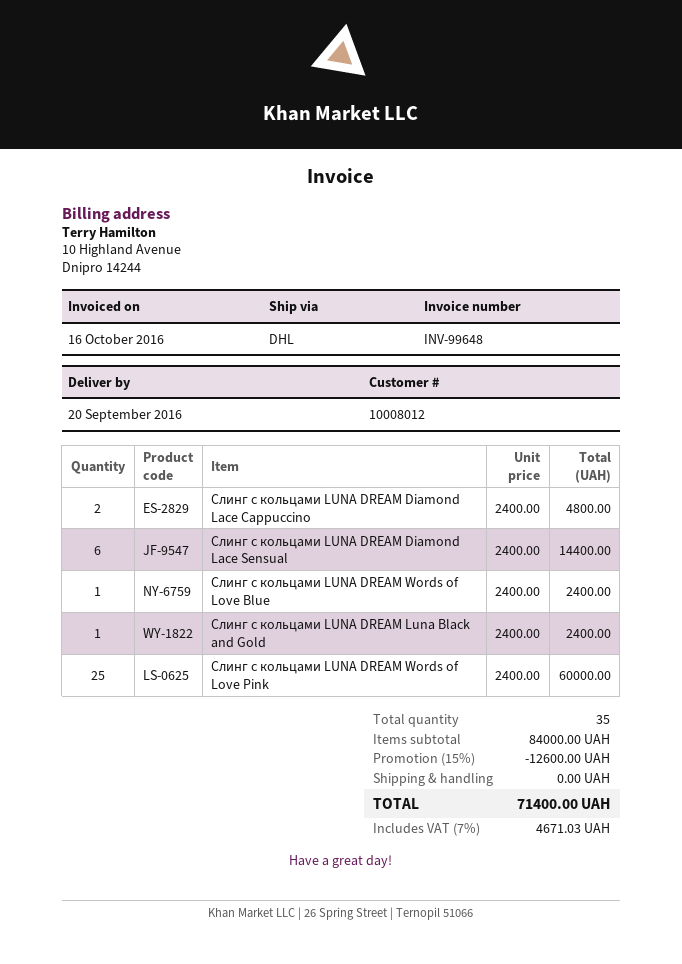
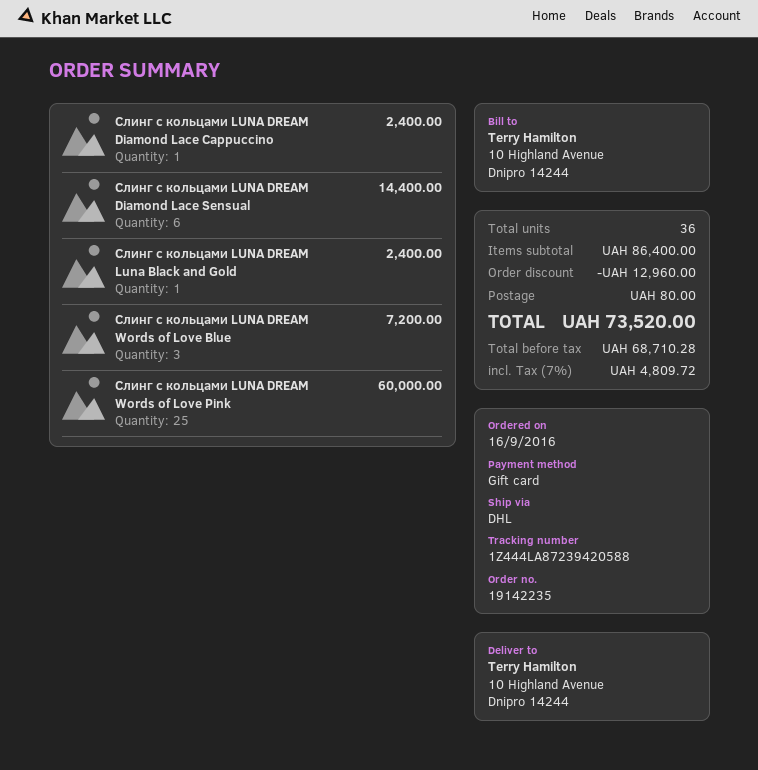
Cлинг с кольцами LUNA DREAM Diamond Lace Cappuccino: 2 for 4800.00 -> 1 for 2400.00
Cлинг с кольцами LUNA DREAM Words of Love Blue: 1 for 2400.00 -> 3 for 7200.00
total quantity: 35 -> 36
subtotal: 84000.00 -> 86400.00
discount: 12600.00 -> 12960.00
shipping: 0.00 -> 80.00
tax: 7% = 4671.03 -> 7% = 4809.72
total: 71400.00 -> 73520.00

